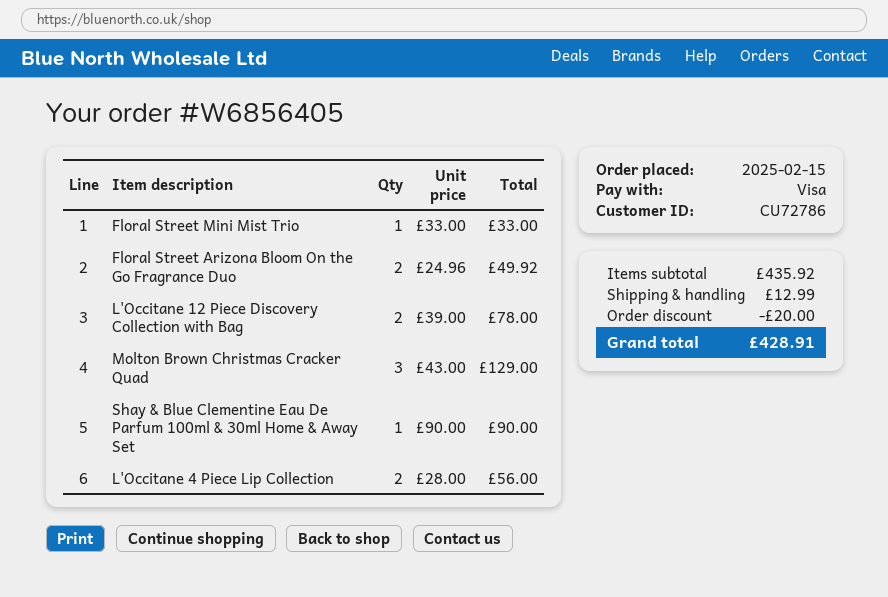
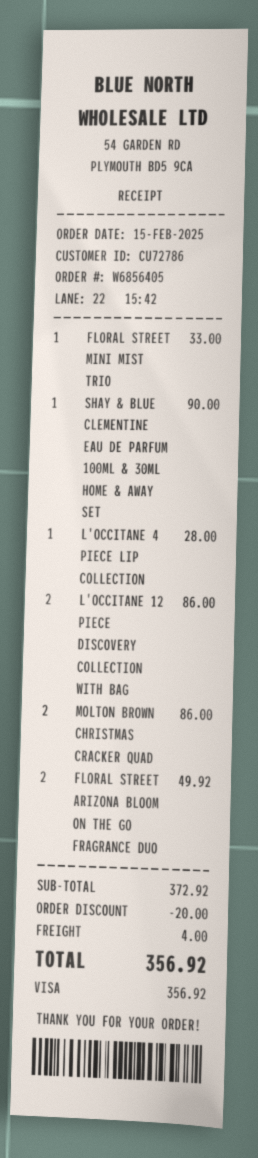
L'Occitane 12 Piece Discovery Collection with Bag: 2 for 78.00 -> 2 for 86.00
Molton Brown Christmas Cracker Quad: 3 for 129.00 -> 2 for 86.00
L'Occitane 4 Piece Lip Collection: 2 for 56.00 -> 1 for 28.00
subtotal: 435.92 -> 372.92
shipping: 12.99 -> 4.00
total: 428.91 -> 356.92

